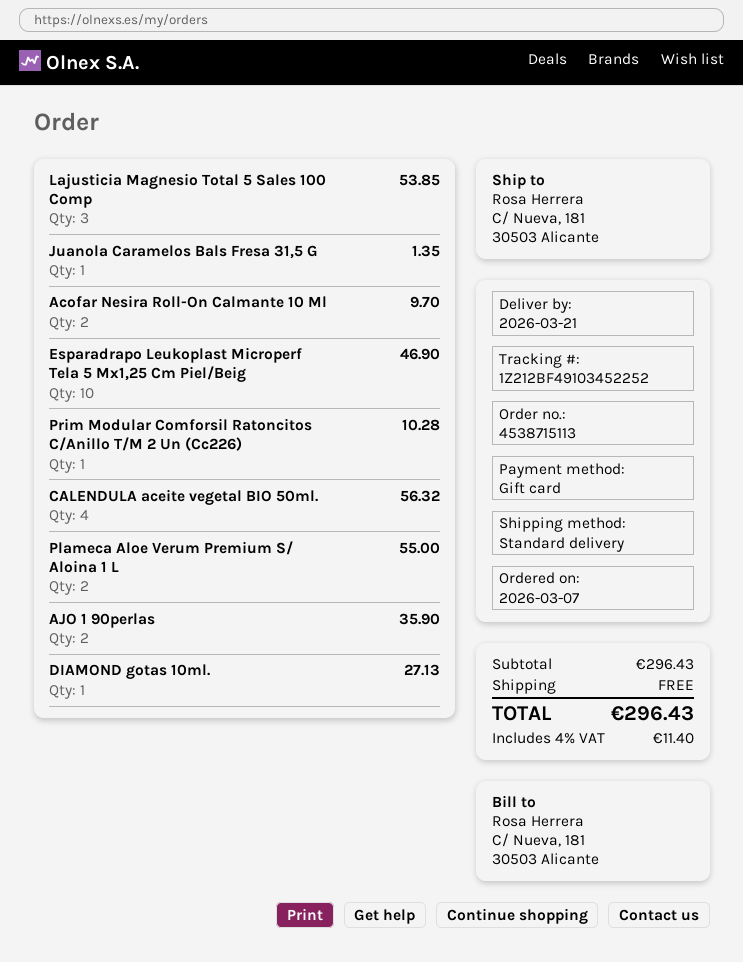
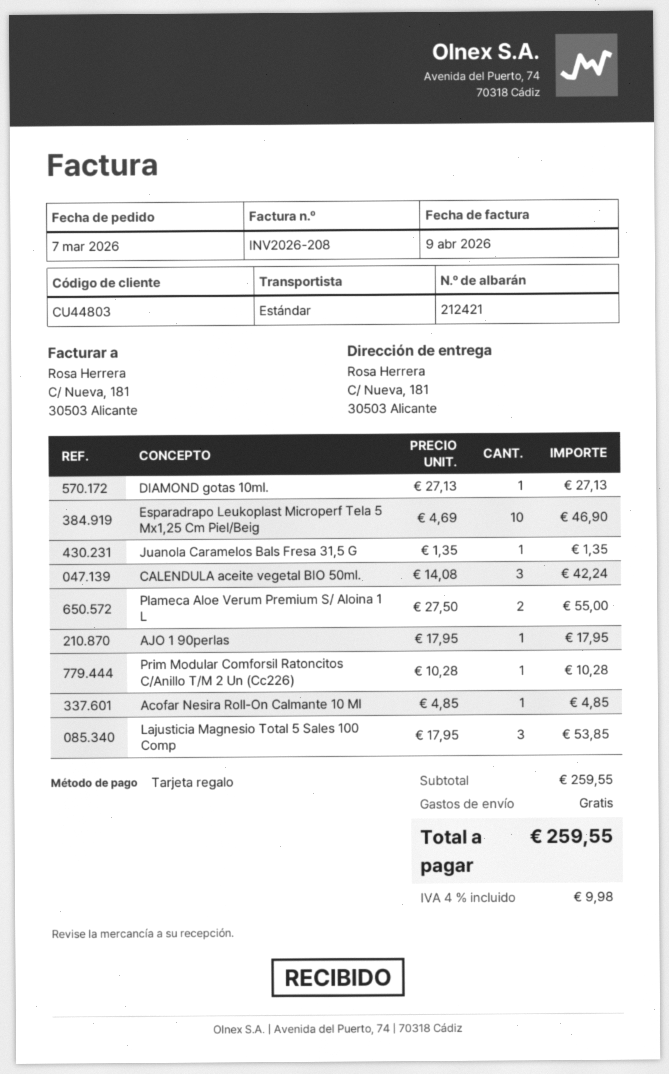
Acofar Nesira Roll-On Calmante 10 Ml: 2 for 9.70 -> 1 for 4.85
CALENDULA aceite vegetal BIO 50ml.: 4 for 56.32 -> 3 for 42.24
AJO 1 90perlas: 2 for 35.90 -> 1 for 17.95
subtotal: 296.43 -> 259.55
tax: 4% = 11.40 -> 4% = 9.98
total: 296.43 -> 259.55

